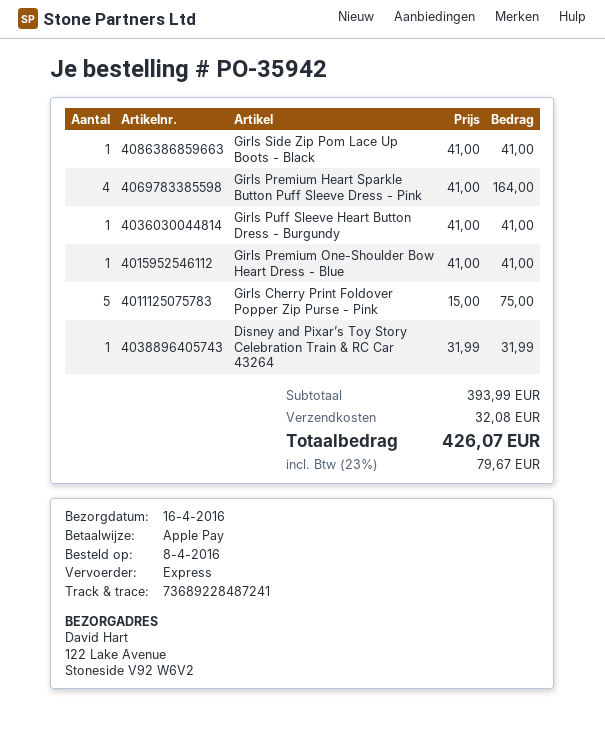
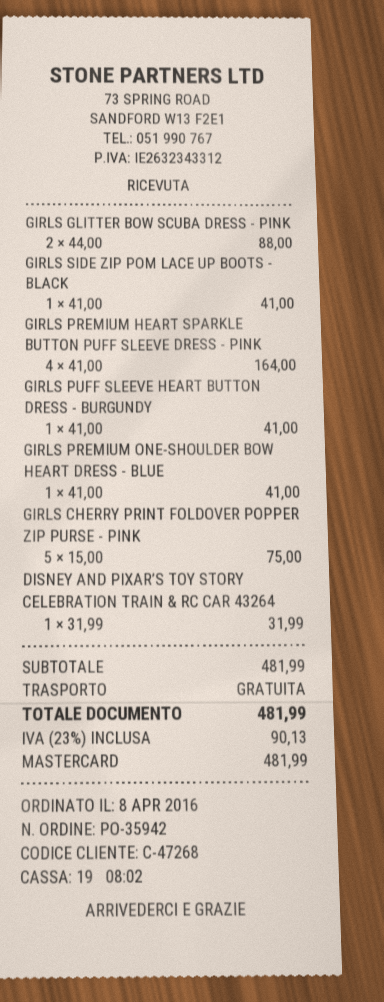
payment method: Apple Pay -> Mastercard
GIRLS GLITTER BOW SCUBA DRESS - PINK: none -> 2 x 44.00 = 88.00
subtotal: 393.99 -> 481.99
shipping: 32.08 -> 0.00
tax: 23% = 79.67 -> 23% = 90.13
total: 426.07 -> 481.99

